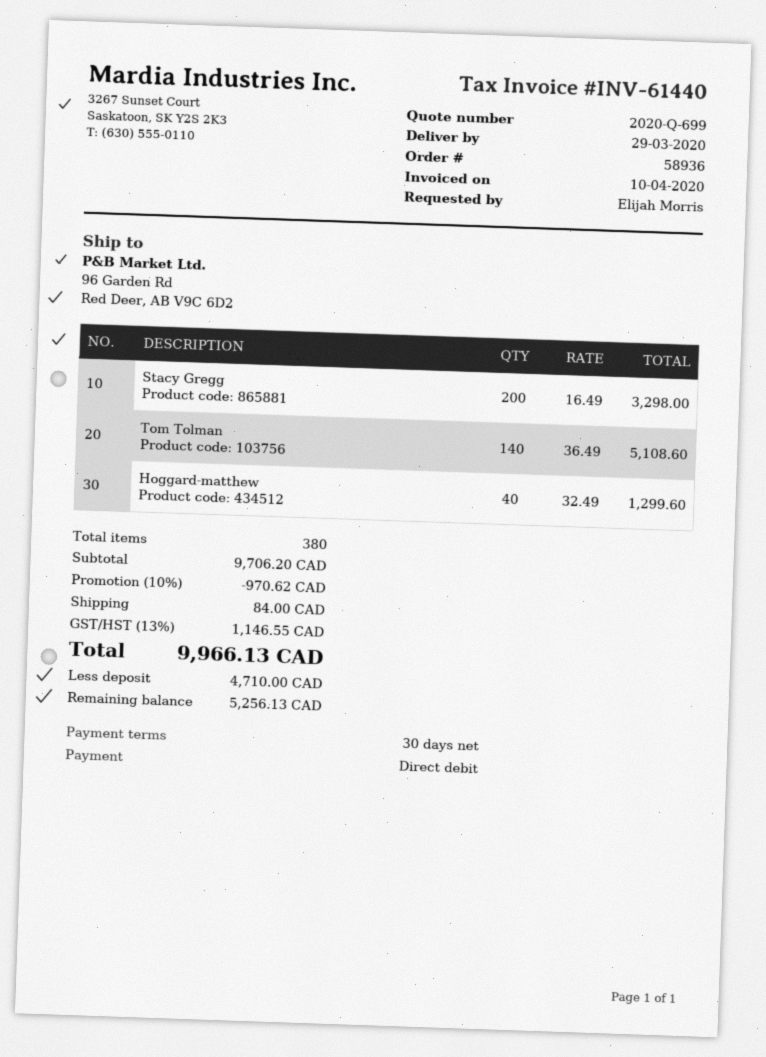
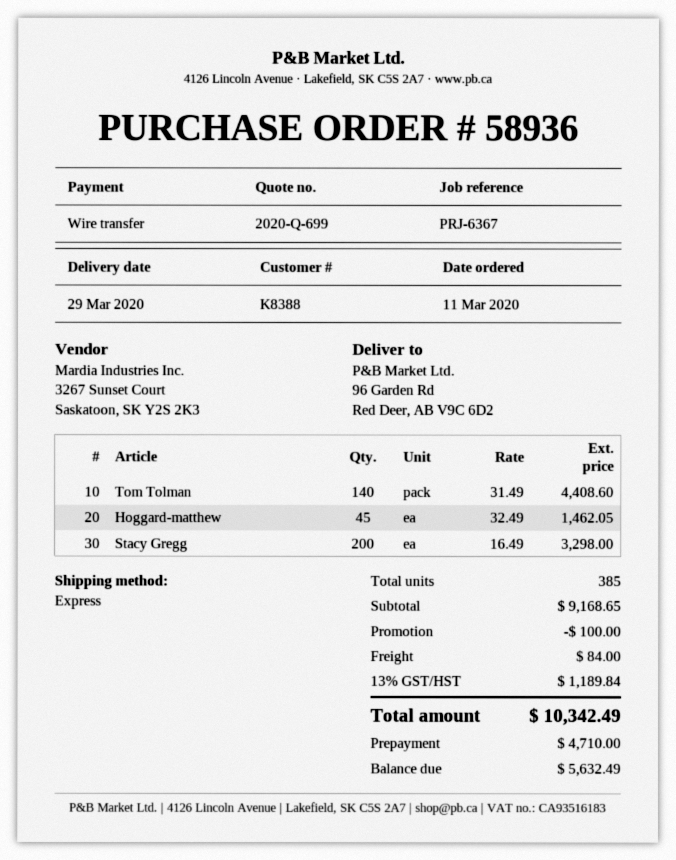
payment method: direct debit -> bank transfer
Tom Tolman: 140 x 36.49 = 5108.60 -> 140 x 31.49 = 4408.60
Hoggard-matthew: 40 x 32.49 = 1299.60 -> 45 x 32.49 = 1462.05
total quantity: 380 -> 385
subtotal: 9706.20 -> 9168.65
discount: 970.62 -> 100.00
tax: 13% = 1146.55 -> 13% = 1189.84
total: 9966.13 -> 10342.49
balance: 5256.13 -> 5632.49

